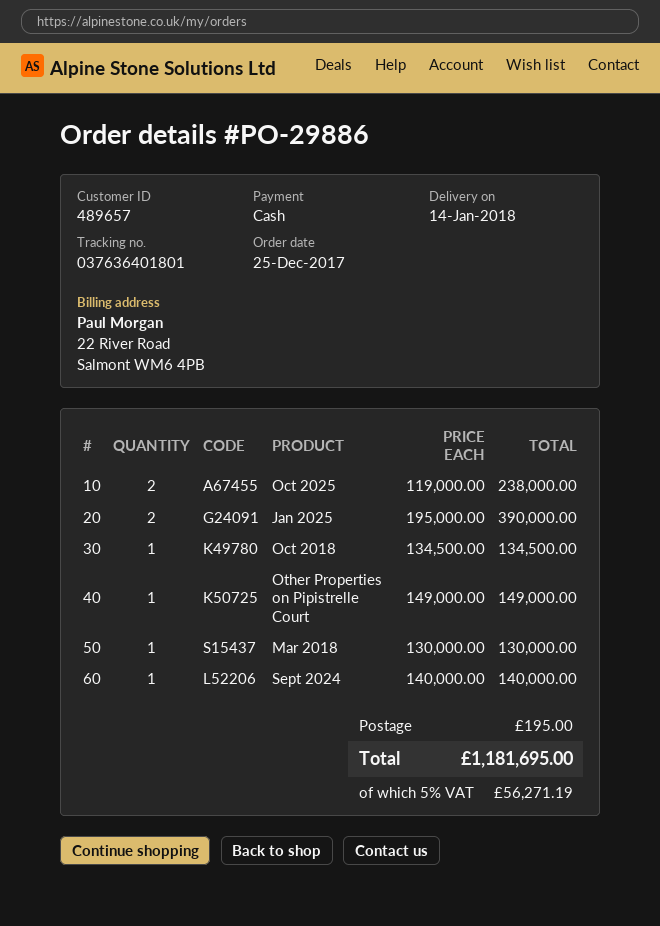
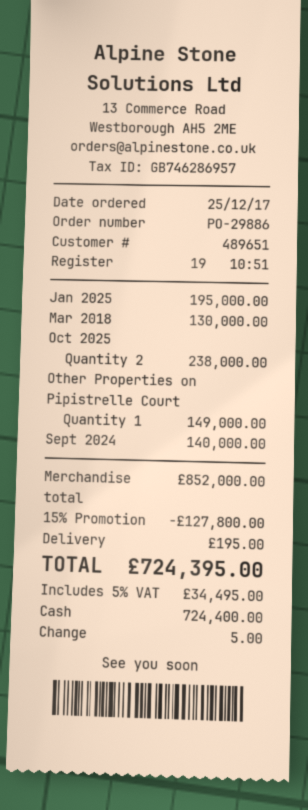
customer number: 489657 -> 489651
Jan 2025: 2 for 390000.00 -> 1 for 195000.00
Oct 2018: 1 for 134500.00 -> none
discount: none -> 15% = 127800.00
tax: 5% = 56271.19 -> 5% = 34495.00
total: 1181695.00 -> 724395.00

